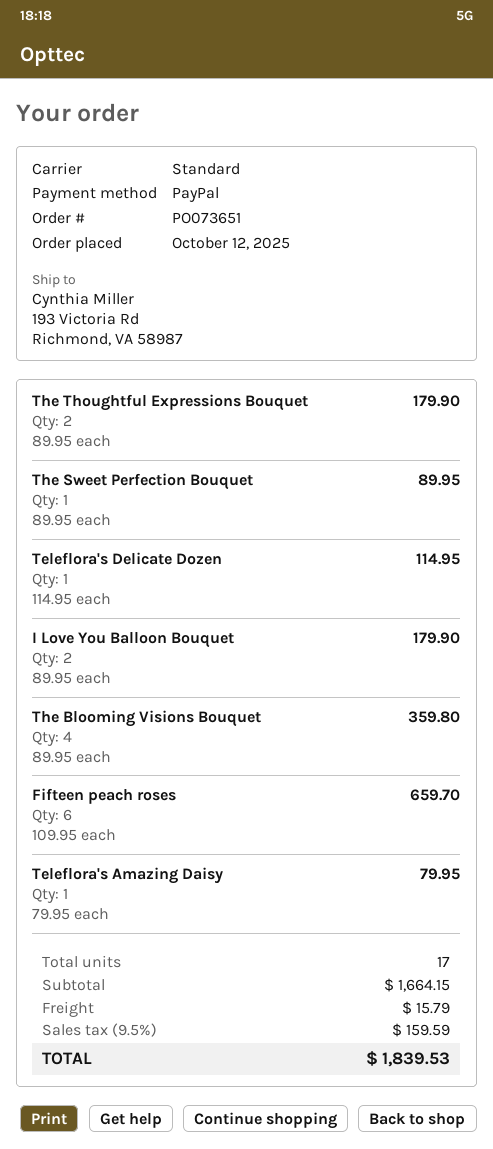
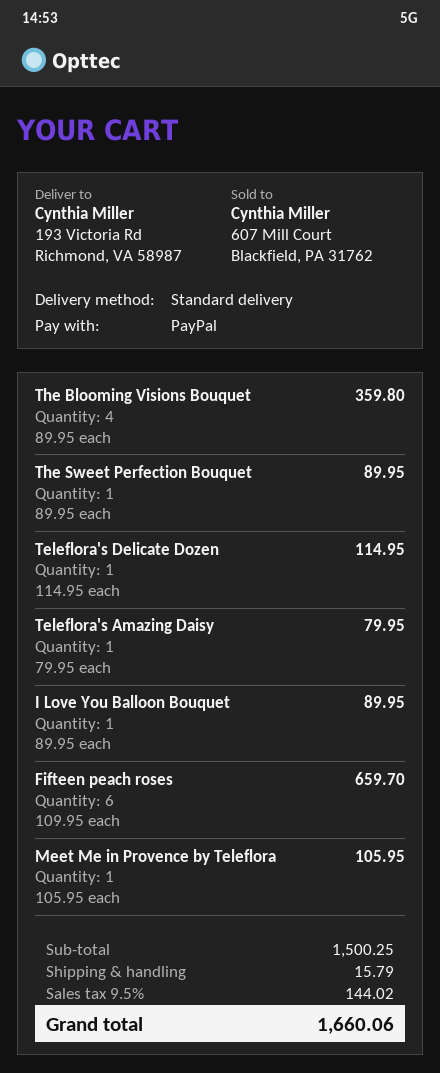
The Thoughtful Expressions Bouquet: 2 x 89.95 = 179.90 -> none
I Love You Balloon Bouquet: 2 x 89.95 = 179.90 -> 1 x 89.95 = 89.95
Meet Me in Provence by Teleflora: none -> 1 x 105.95 = 105.95
subtotal: 1664.15 -> 1500.25
tax: 9.5% = 159.59 -> 9.5% = 144.02
total: 1839.53 -> 1660.06

